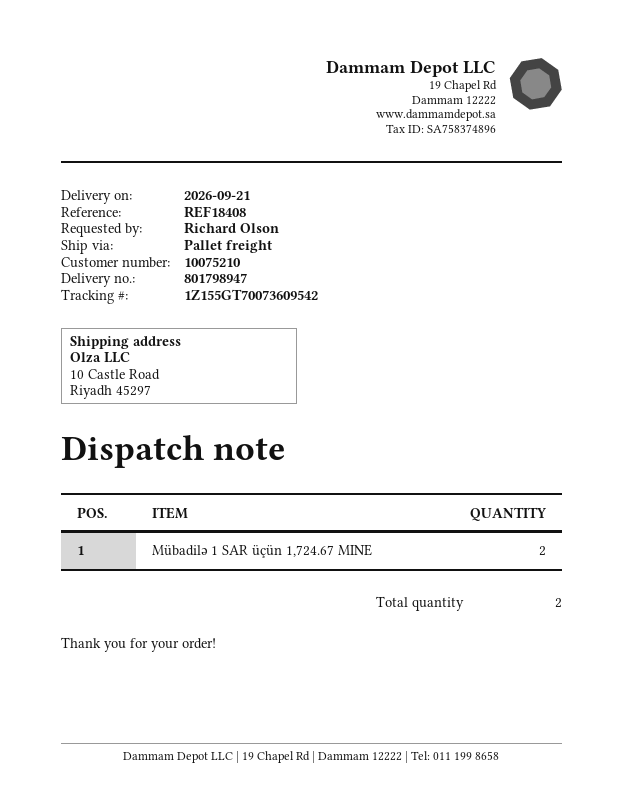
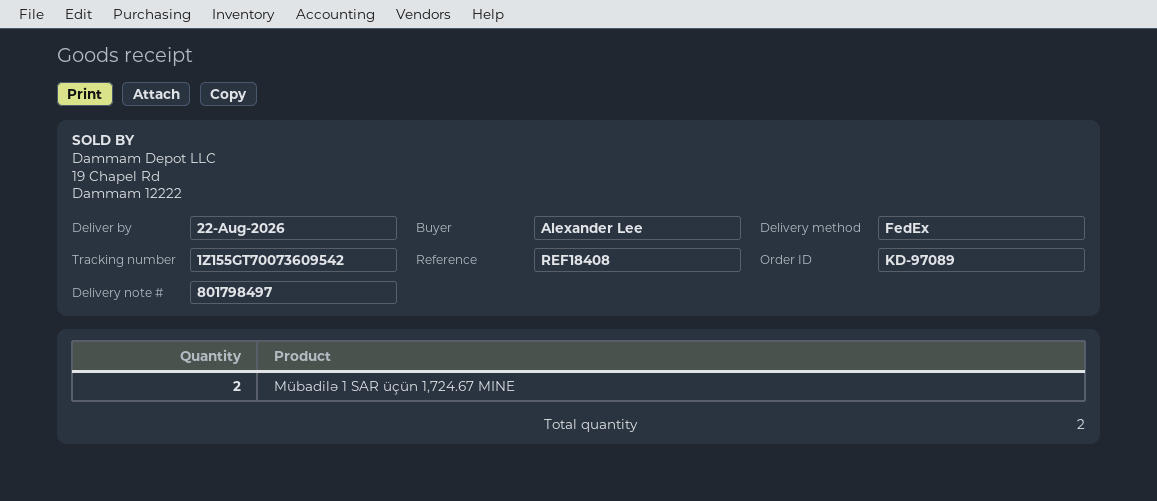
delivery note number: 801798947 -> 801798497
delivery date: 2026-09-21 -> 2026-08-22
ordered by: Richard Olson -> Alexander Lee
shipping method: pallet freight -> FedEx

